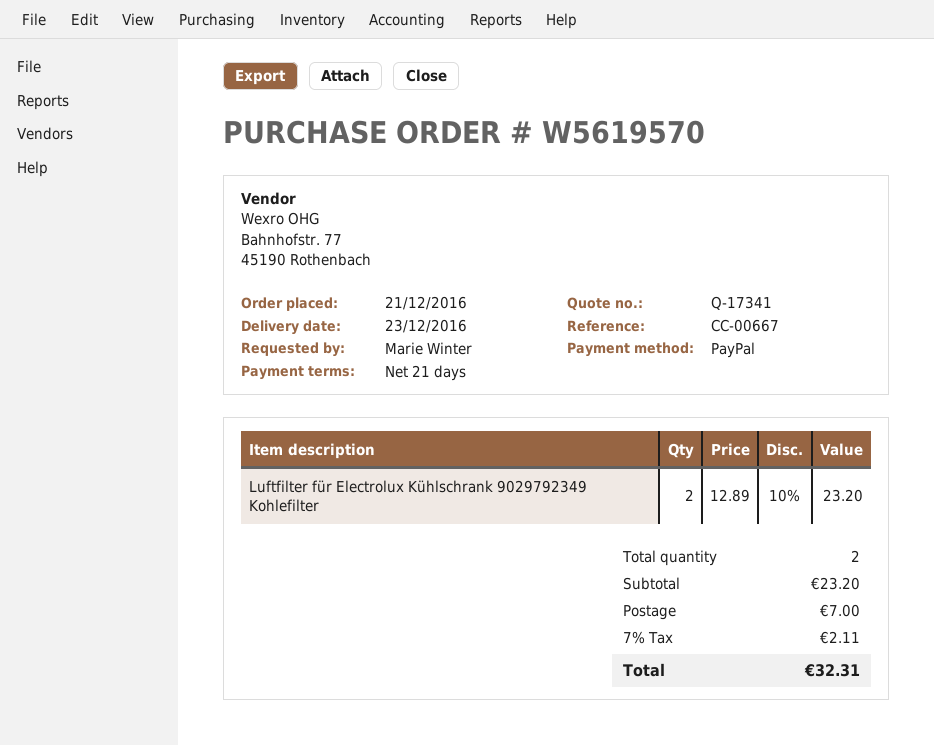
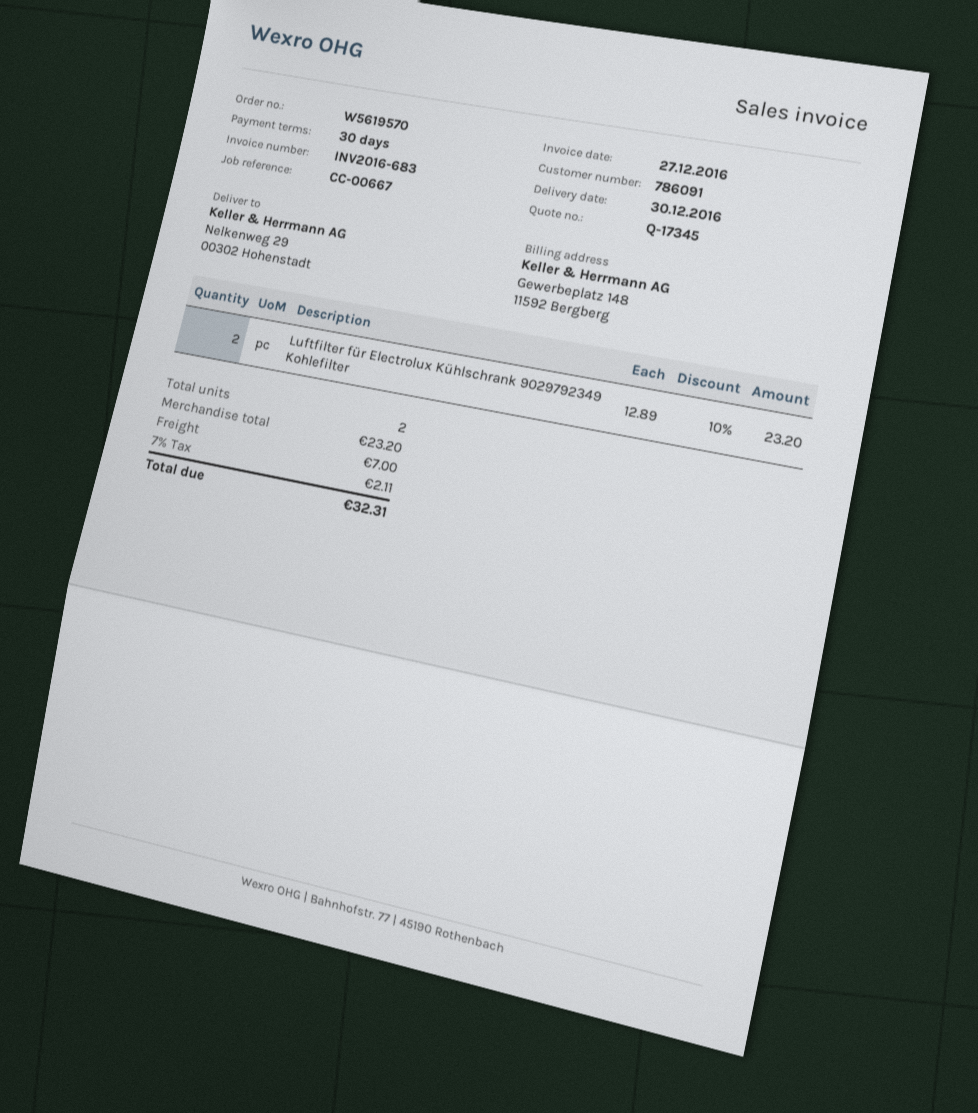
quote number: Q-17341 -> Q-17345
delivery date: 2016-12-23 -> 2016-12-30
payment terms: 21 days -> 30 days

